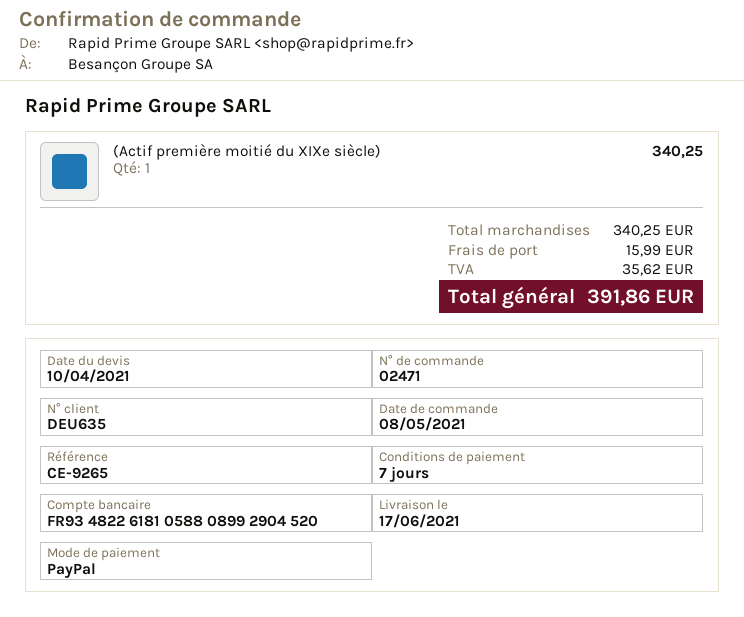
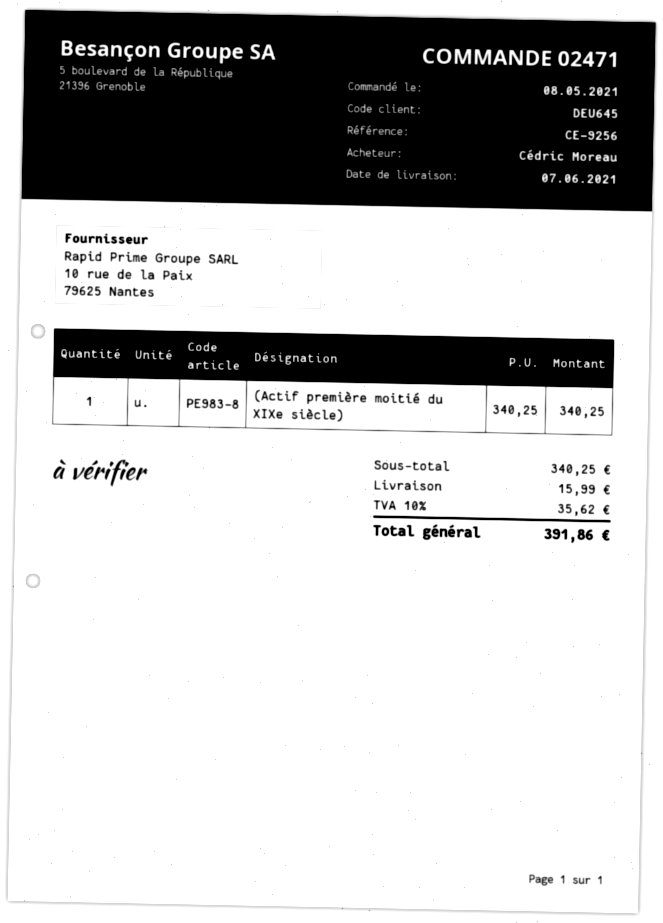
delivery date: 2021-06-17 -> 2021-06-07
customer number: DEU635 -> DEU645
reference: CE-9265 -> CE-9256

